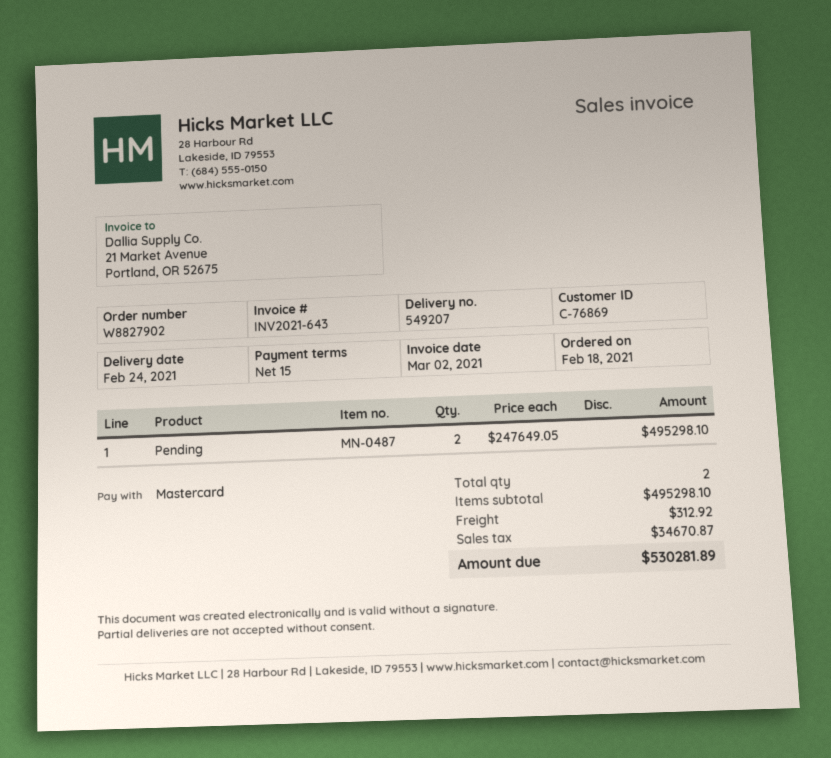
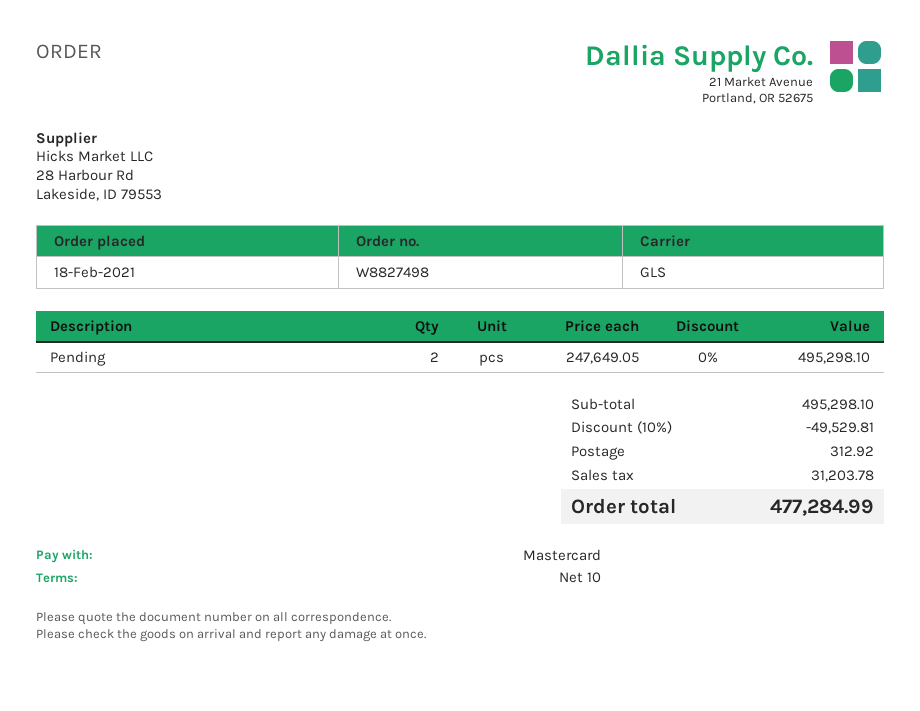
order number: W8827902 -> W8827498
payment terms: 15 days -> 10 days
discount: none -> 10% = 49529.81
tax: 34670.87 -> 31203.78
total: 530281.89 -> 477284.99

